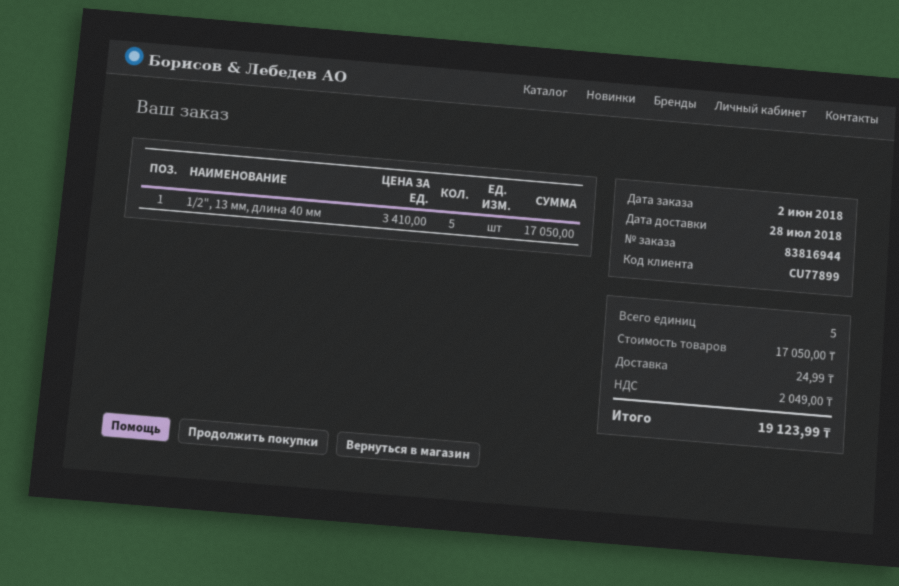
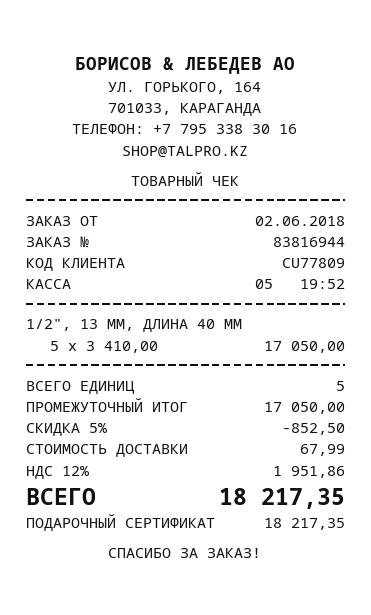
customer number: CU77899 -> CU77809
discount: none -> 5% = 852.50
shipping: 24.99 -> 67.99
tax: 2049.00 -> 1951.86
total: 19123.99 -> 18217.35

